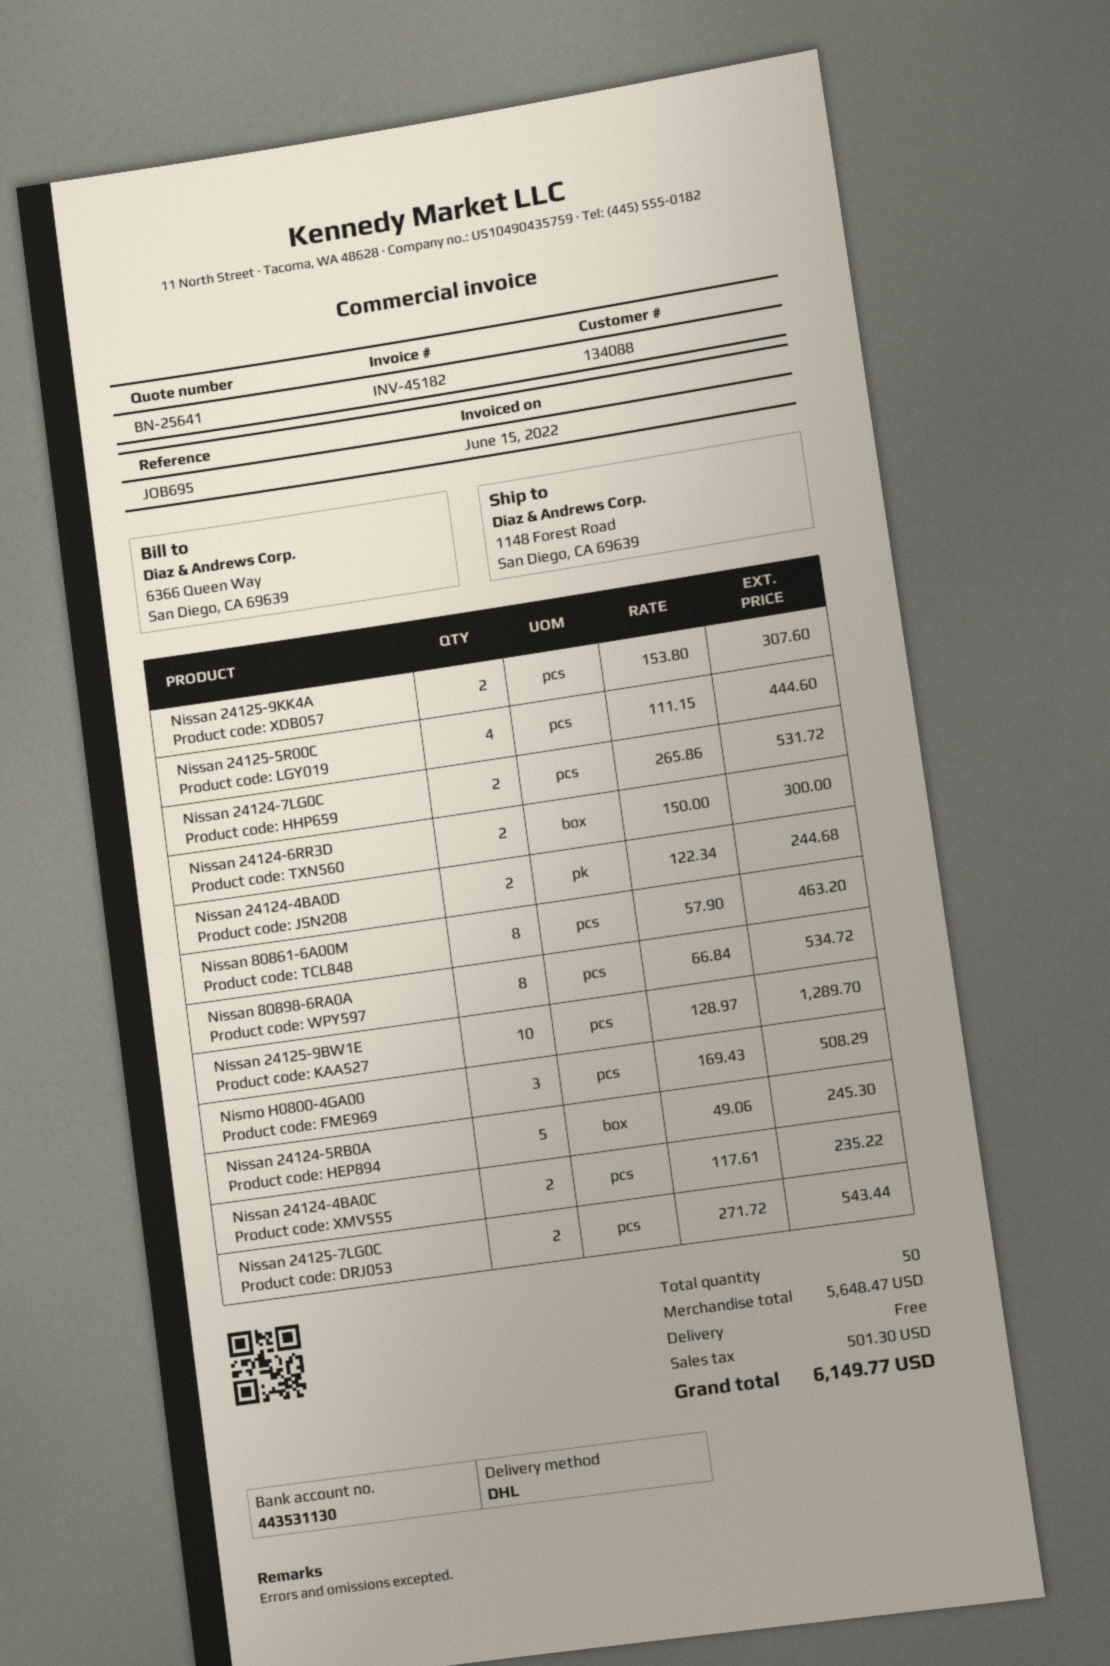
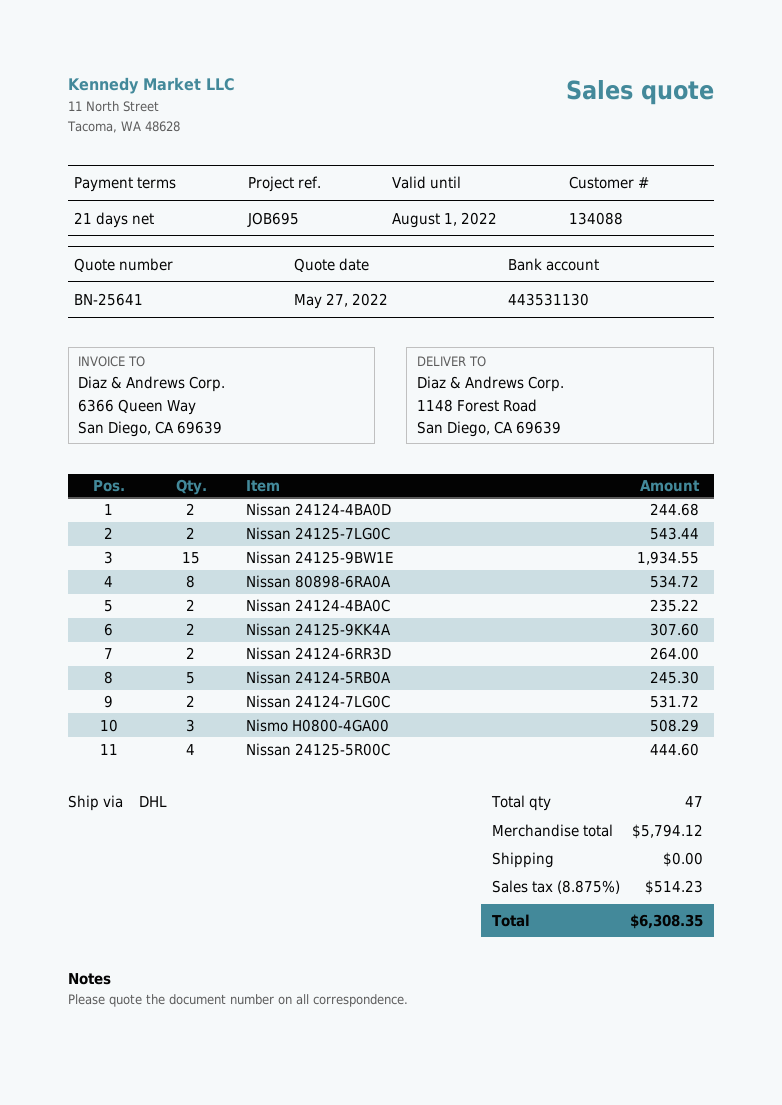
Nissan 24124-6RR3D: 2 for 300.00 -> 2 for 264.00
Nissan 80861-6A00M: 8 for 463.20 -> none
Nissan 24125-9BW1E: 10 for 1289.70 -> 15 for 1934.55
total quantity: 50 -> 47
subtotal: 5648.47 -> 5794.12
tax: 501.30 -> 514.23
total: 6149.77 -> 6308.35

